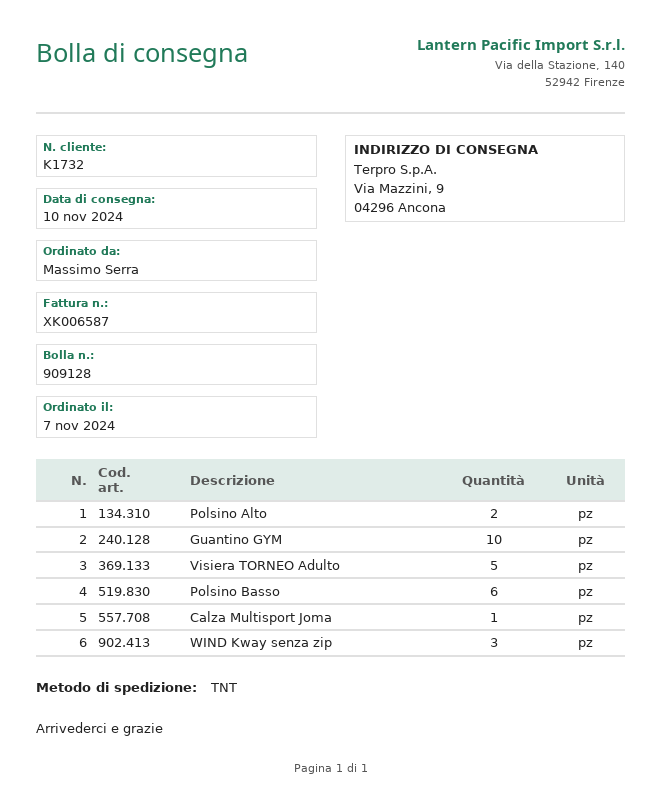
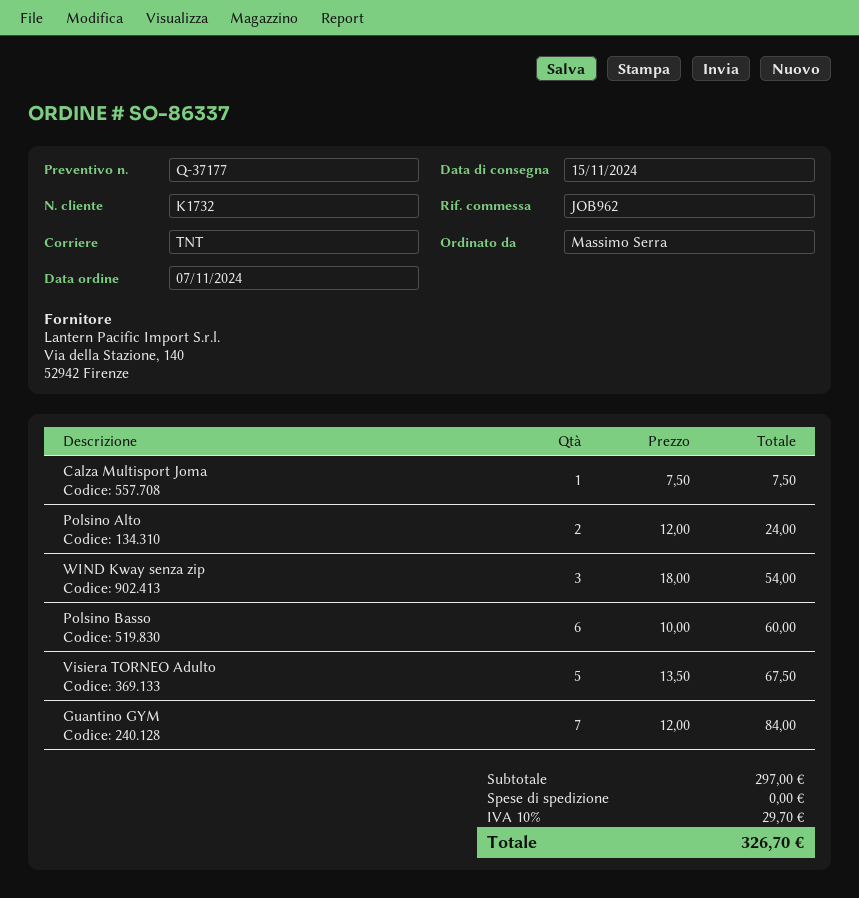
delivery date: 2024-11-10 -> 2024-11-15
Guantino GYM: 10 -> 7

